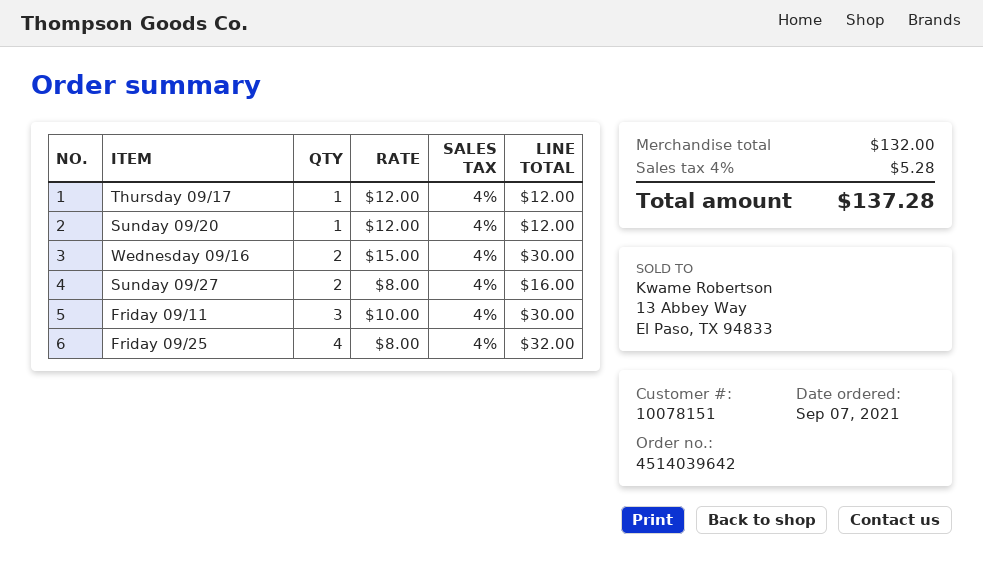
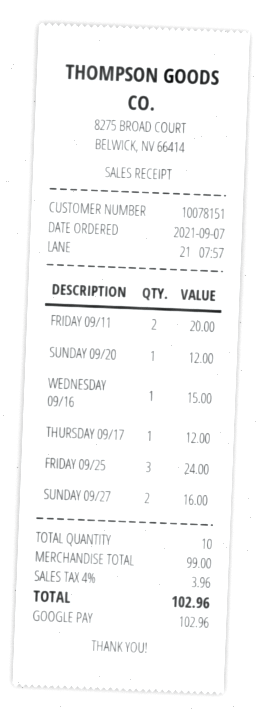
Wednesday 09/16: 2 for 30.00 -> 1 for 15.00
Friday 09/11: 3 for 30.00 -> 2 for 20.00
Friday 09/25: 4 for 32.00 -> 3 for 24.00
subtotal: 132.00 -> 99.00
tax: 4% = 5.28 -> 4% = 3.96
total: 137.28 -> 102.96

